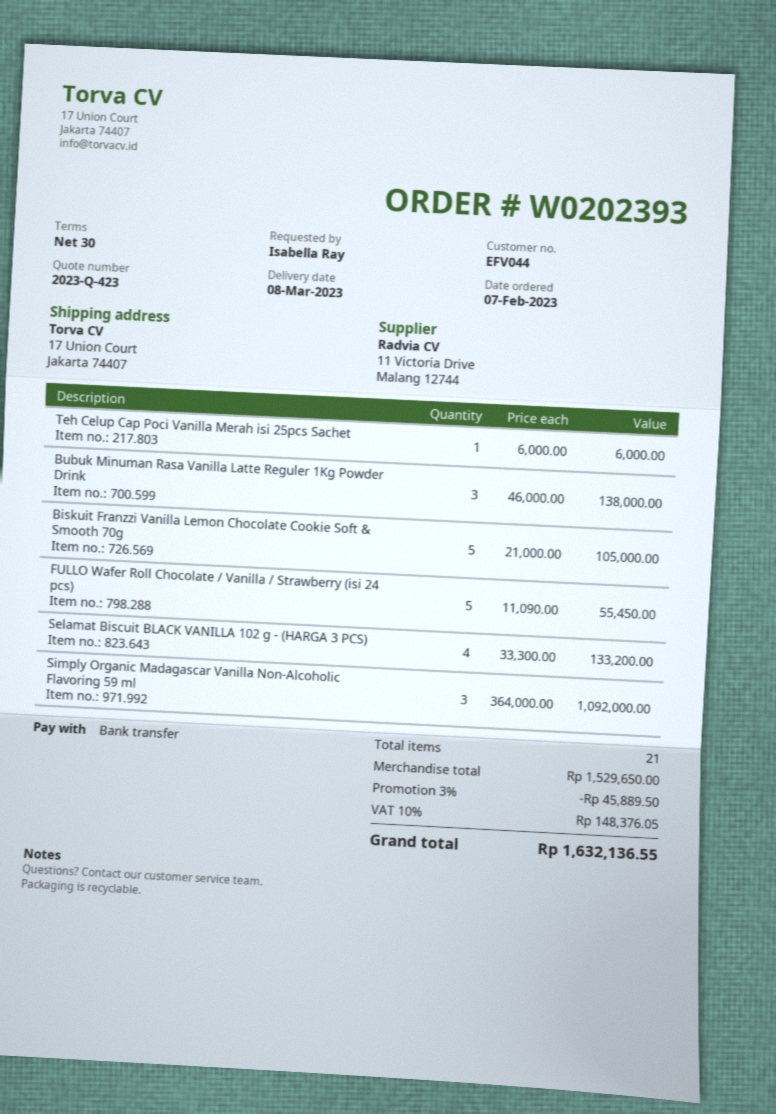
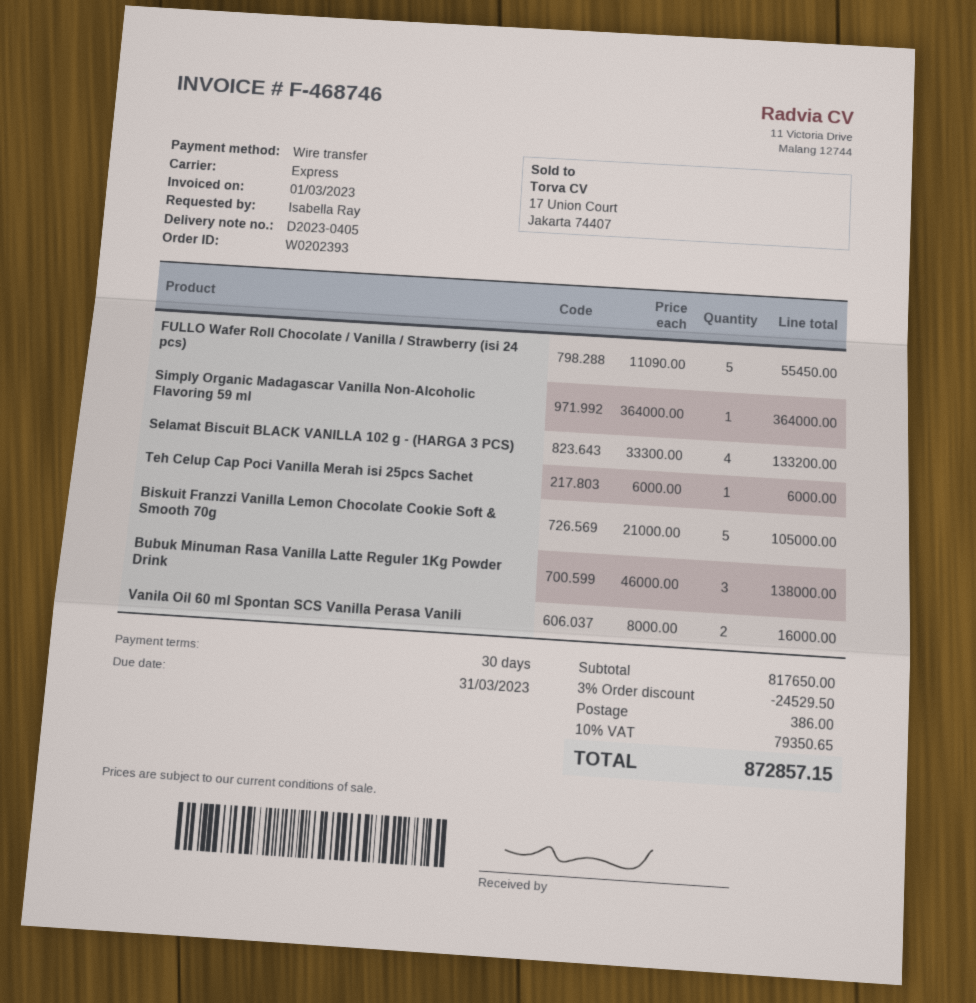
Simply Organic Madagascar Vanilla Non-Alcoholic Flavoring 59 ml: 3 x 364000.00 = 1092000.00 -> 1 x 364000.00 = 364000.00
Vanila Oil 60 ml Spontan SCS Vanilla Perasa Vanili: none -> 2 x 8000.00 = 16000.00
subtotal: 1529650.00 -> 817650.00
discount: 3% = 45889.50 -> 3% = 24529.50
shipping: none -> 386.00
tax: 10% = 148376.05 -> 10% = 79350.65
total: 1632136.55 -> 872857.15

